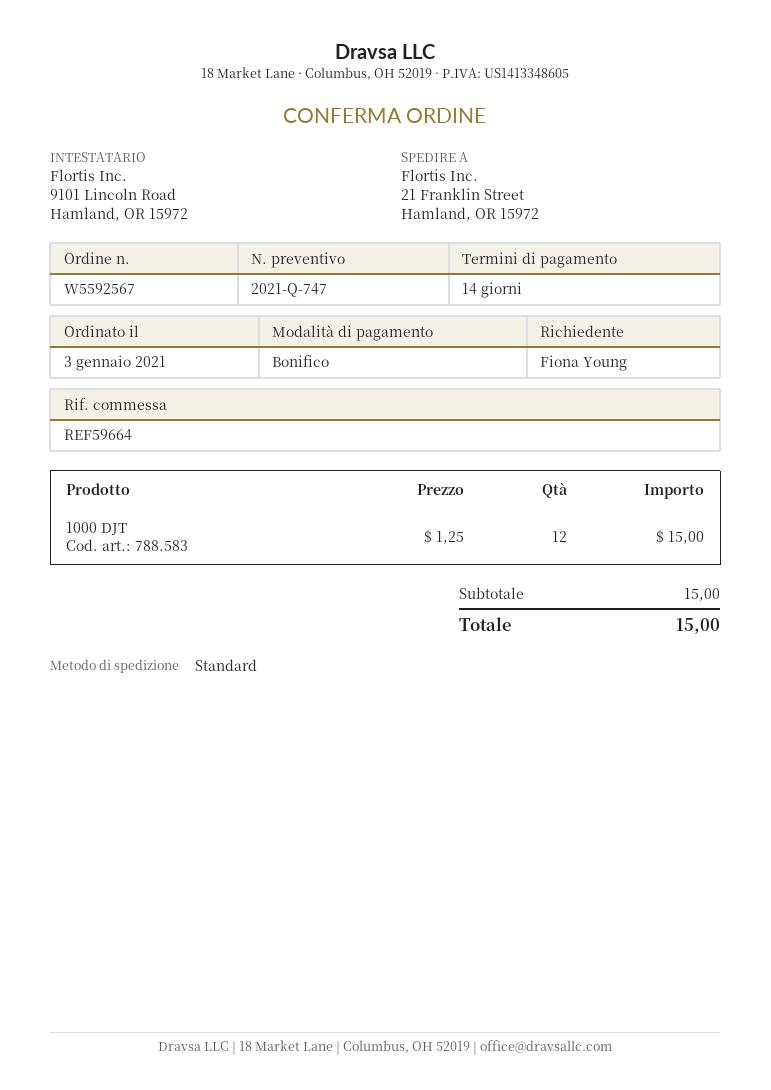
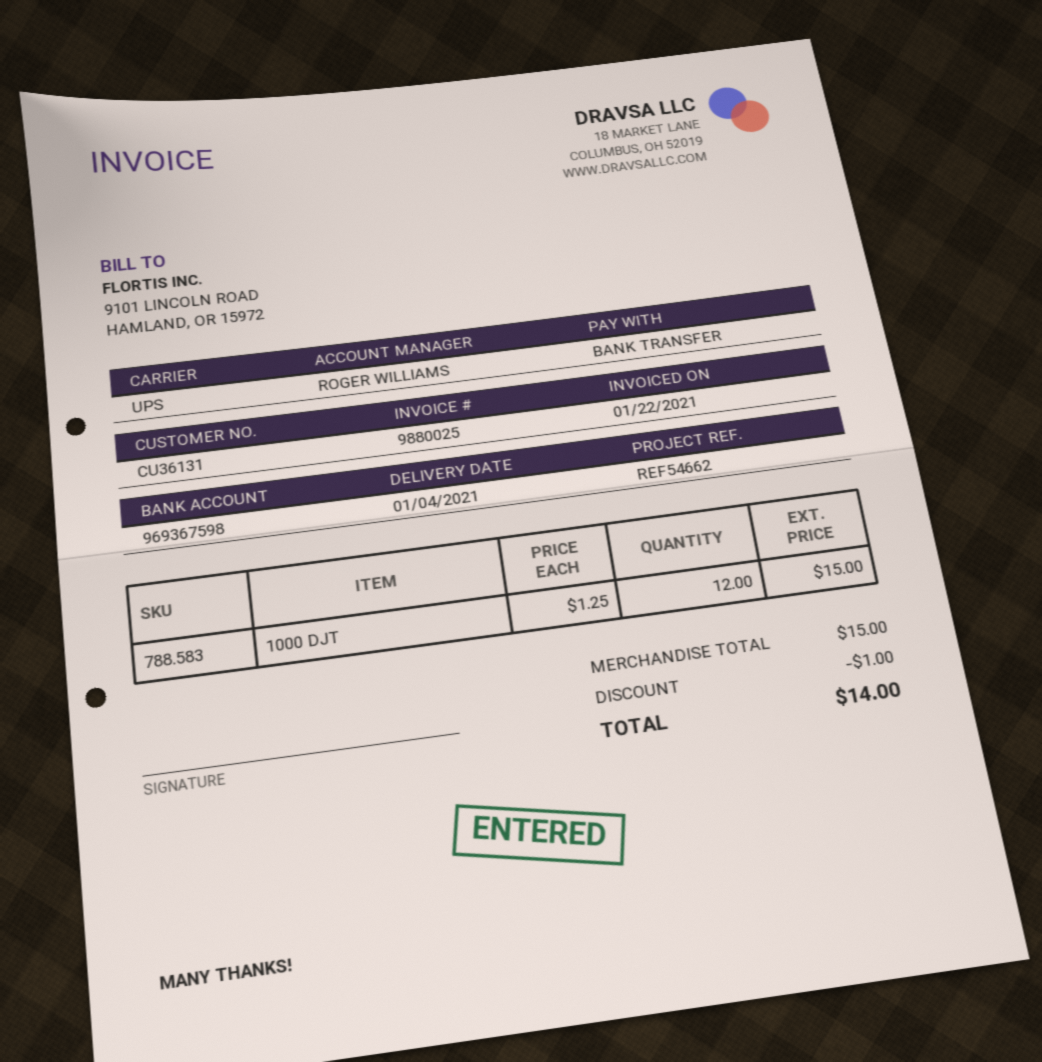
reference: REF59664 -> REF54662
shipping method: standard -> UPS
discount: none -> 1.00
total: 15.00 -> 14.00

